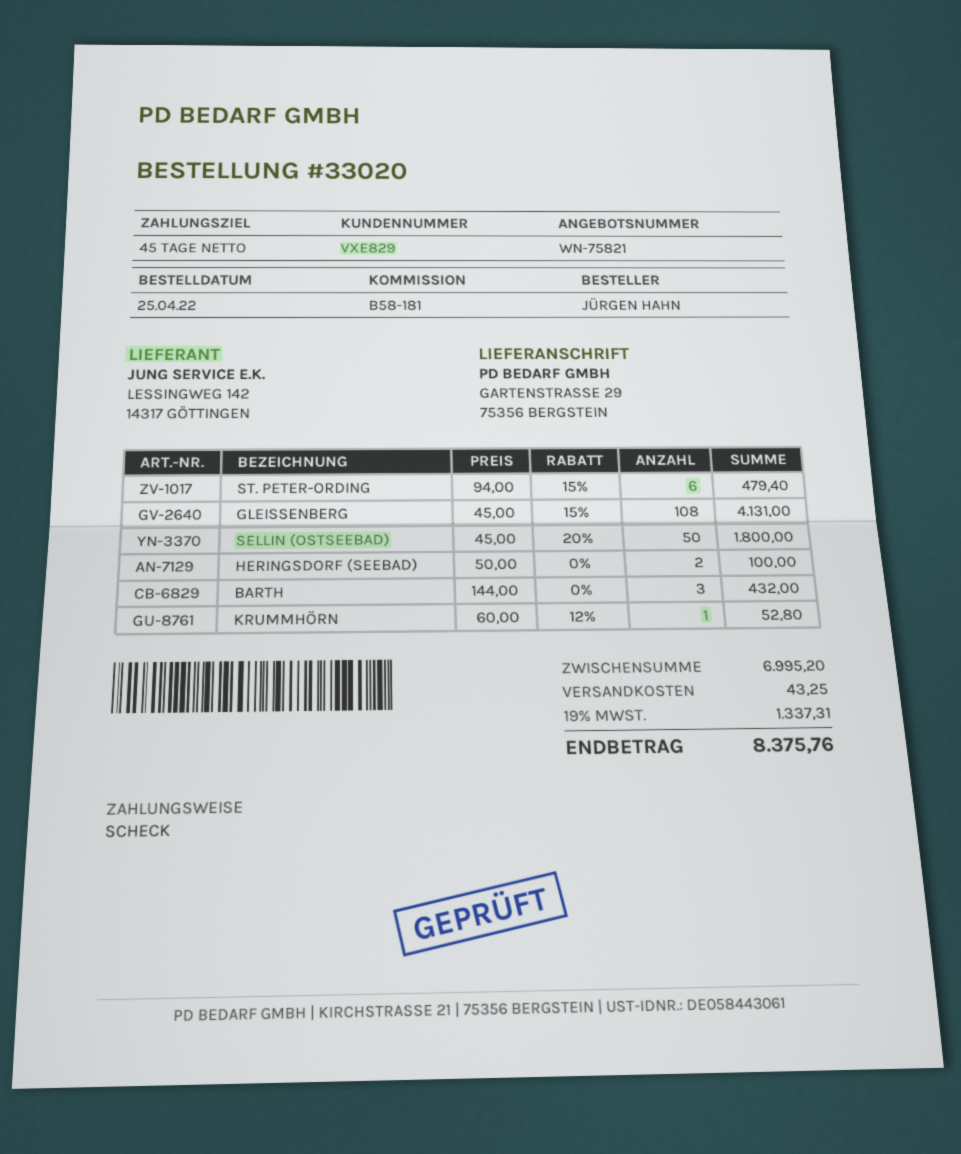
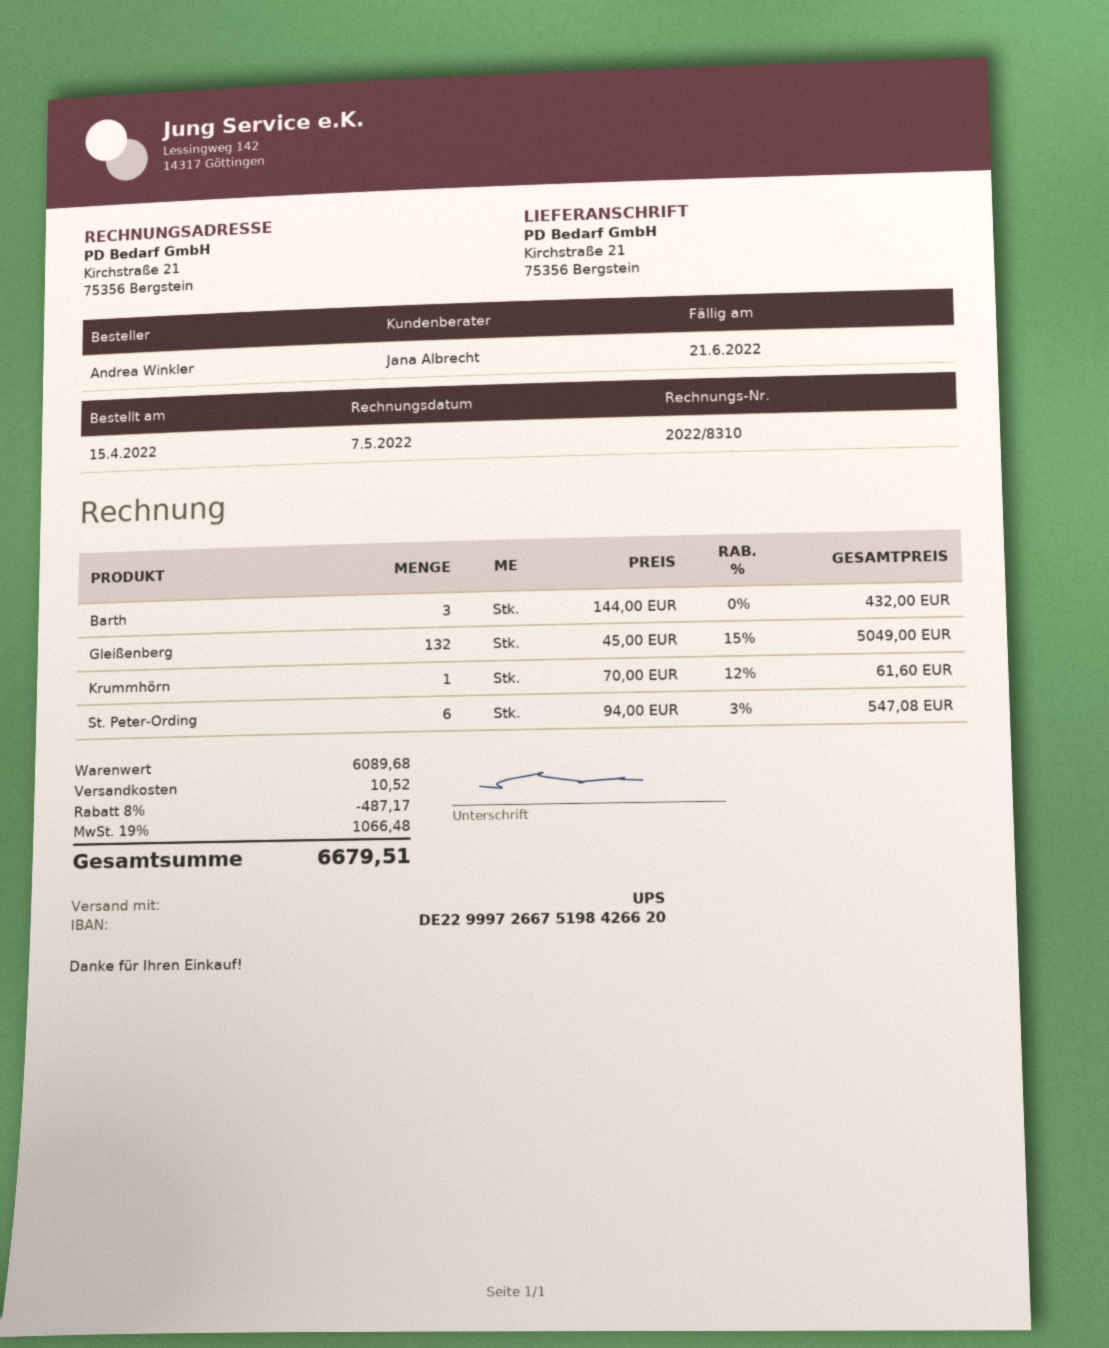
order date: 2022-04-25 -> 2022-04-15
ordered by: JÜRGEN HAHN -> Andrea Winkler
ship to: GARTENSTRASSE 29, 75356 BERGSTEIN -> Kirchstraße 21, 75356 Bergstein
ST. PETER-ORDING: 6 x 94.00 - 15% = 479.40 -> 6 x 94.00 - 3% = 547.08
GLEISSENBERG: 108 x 45.00 - 15% = 4131.00 -> 132 x 45.00 - 15% = 5049.00
SELLIN (OSTSEEBAD): 50 x 45.00 - 20% = 1800.00 -> none
HERINGSDORF (SEEBAD): 2 x 50.00 = 100.00 -> none
KRUMMHÖRN: 1 x 60.00 - 12% = 52.80 -> 1 x 70.00 - 12% = 61.60
subtotal: 6995.20 -> 6089.68
discount: none -> 8% = 487.17
shipping: 43.25 -> 10.52
tax: 19% = 1337.31 -> 19% = 1066.48
total: 8375.76 -> 6679.51

